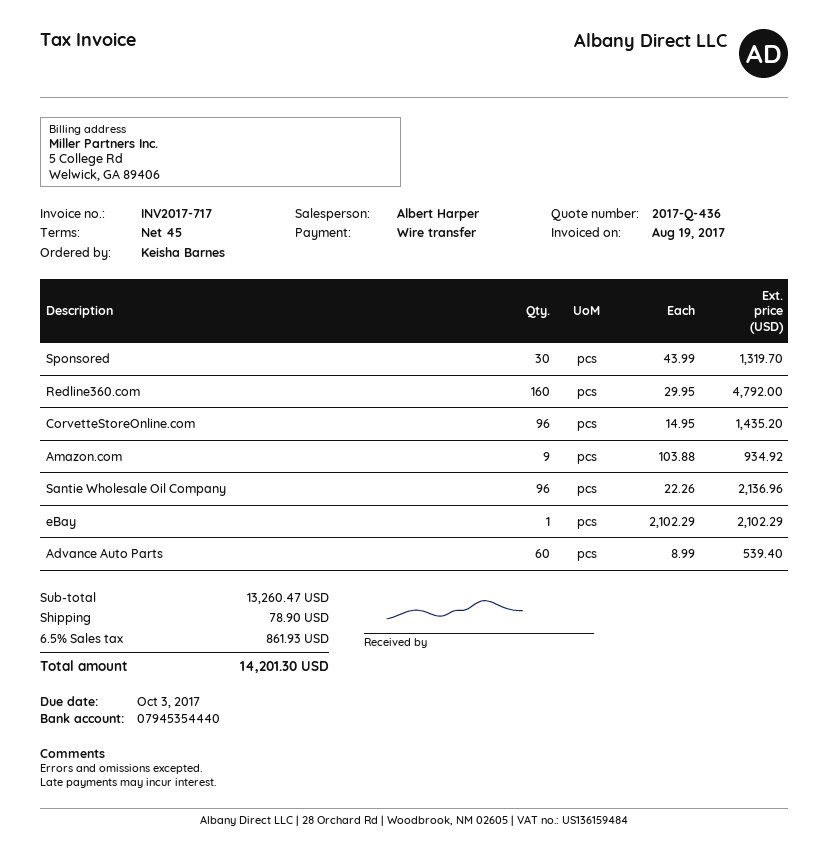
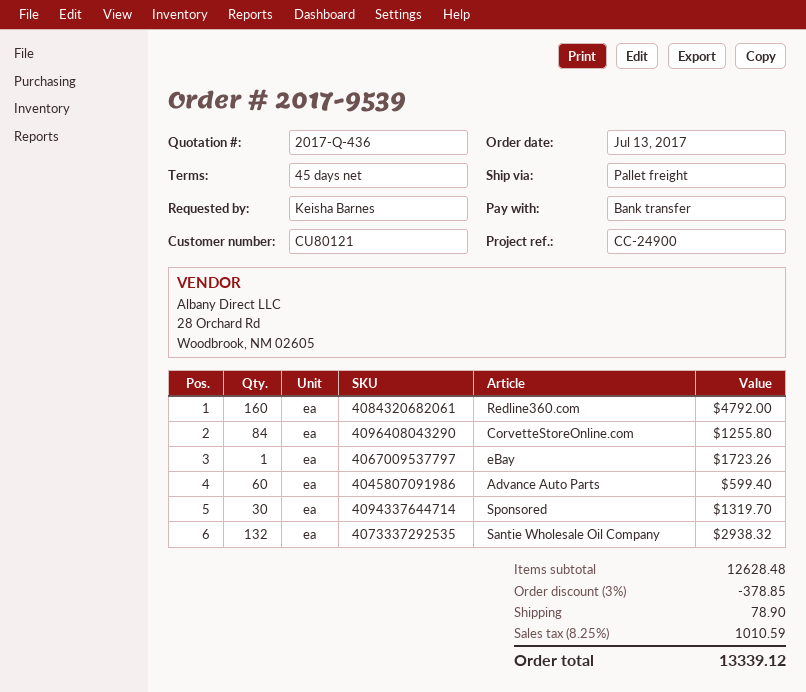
CorvetteStoreOnline.com: 96 for 1435.20 -> 84 for 1255.80
Amazon.com: 9 for 934.92 -> none
Santie Wholesale Oil Company: 96 for 2136.96 -> 132 for 2938.32
eBay: 1 for 2102.29 -> 1 for 1723.26
Advance Auto Parts: 60 for 539.40 -> 60 for 599.40
subtotal: 13260.47 -> 12628.48
discount: none -> 3% = 378.85
tax: 6.5% = 861.93 -> 8.25% = 1010.59
total: 14201.30 -> 13339.12

